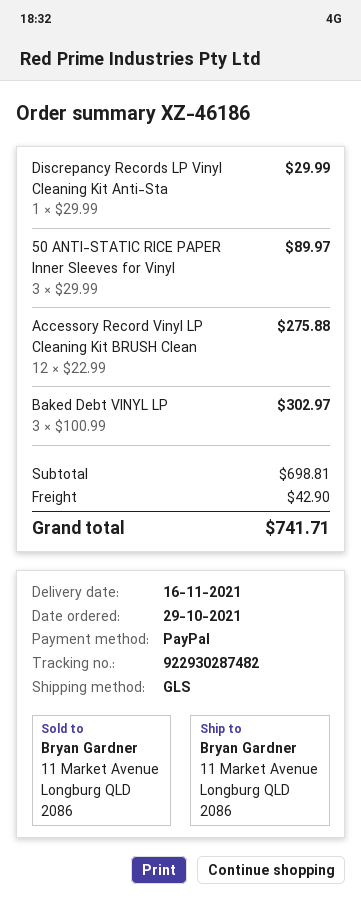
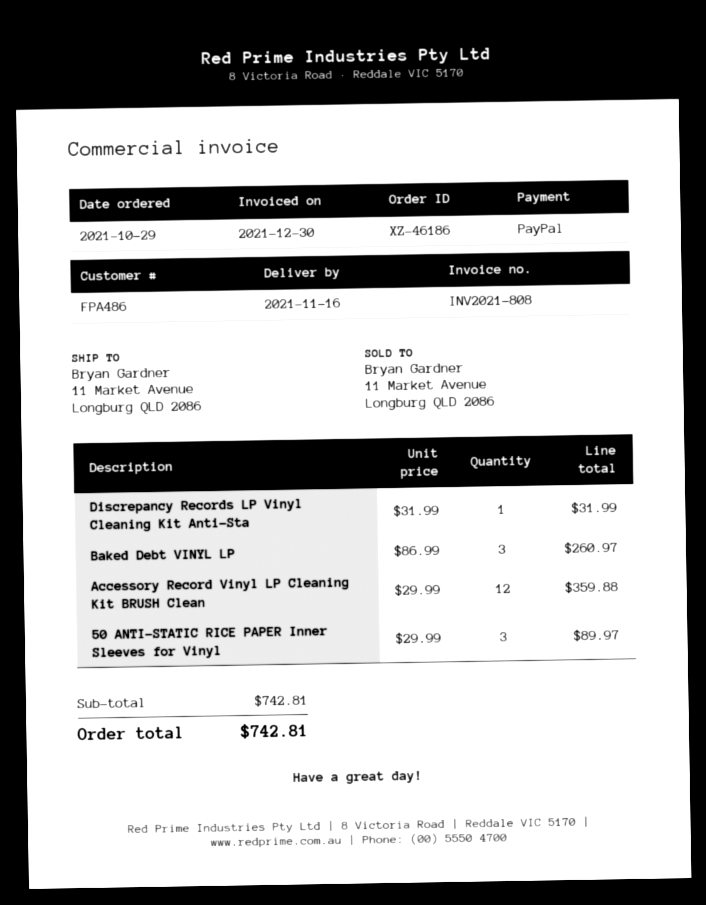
Discrepancy Records LP Vinyl Cleaning Kit Anti-Sta: 1 x 29.99 = 29.99 -> 1 x 31.99 = 31.99
Accessory Record Vinyl LP Cleaning Kit BRUSH Clean: 12 x 22.99 = 275.88 -> 12 x 29.99 = 359.88
Baked Debt VINYL LP: 3 x 100.99 = 302.97 -> 3 x 86.99 = 260.97
subtotal: 698.81 -> 742.81
shipping: 42.90 -> none
total: 741.71 -> 742.81

